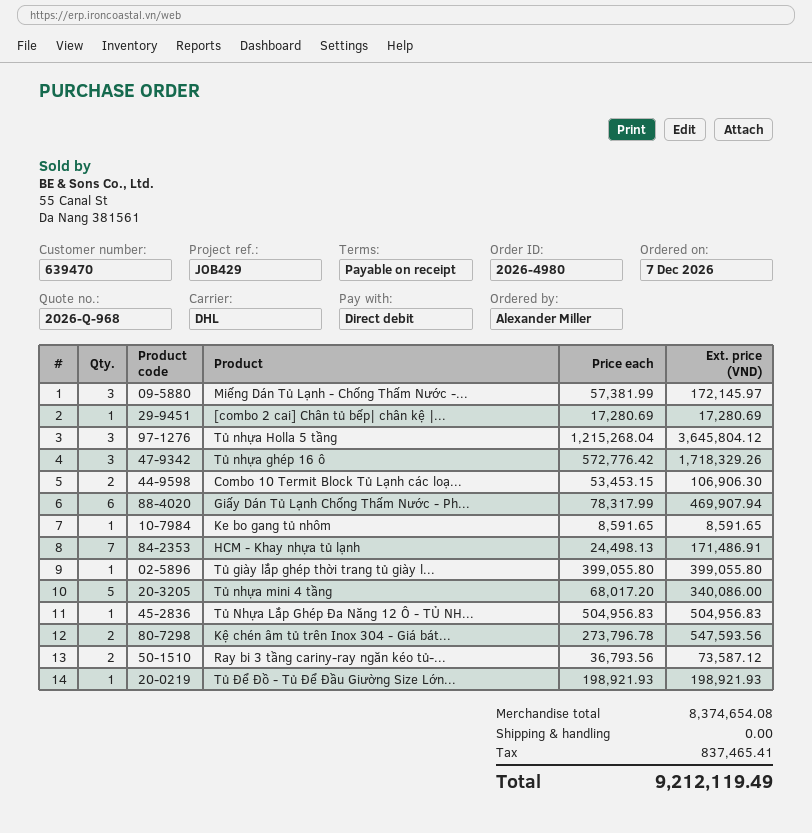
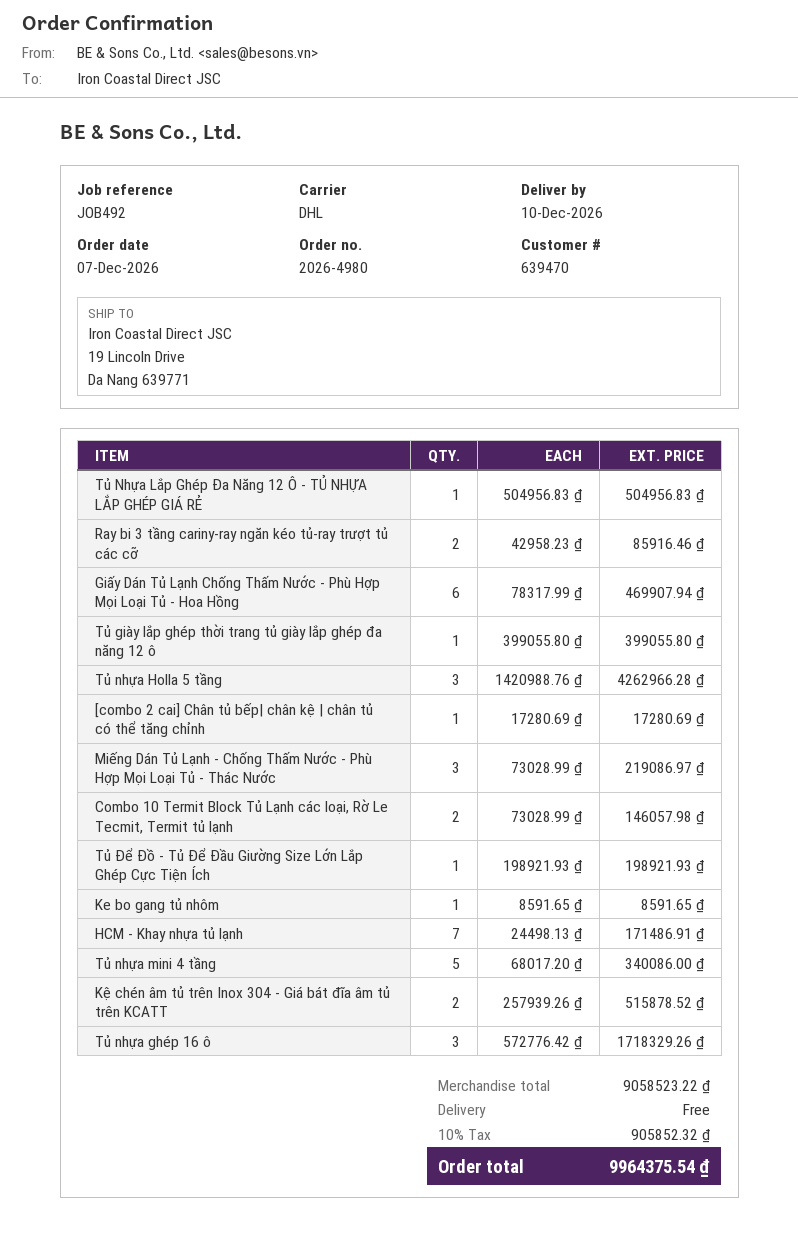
reference: JOB429 -> JOB492
Miếng Dán Tủ Lạnh - Chống Thấm Nước -...: 3 x 57381.99 = 172145.97 -> 3 x 73028.99 = 219086.97
Tủ nhựa Holla 5 tầng: 3 x 1215268.04 = 3645804.12 -> 3 x 1420988.76 = 4262966.28
Combo 10 Termit Block Tủ Lạnh các loạ...: 2 x 53453.15 = 106906.30 -> 2 x 73028.99 = 146057.98
Kệ chén âm tủ trên Inox 304 - Giá bát...: 2 x 273796.78 = 547593.56 -> 2 x 257939.26 = 515878.52
Ray bi 3 tầng cariny-ray ngăn kéo tủ-...: 2 x 36793.56 = 73587.12 -> 2 x 42958.23 = 85916.46
subtotal: 8374654.08 -> 9058523.22
tax: 837465.41 -> 905852.32
total: 9212119.49 -> 9964375.54

